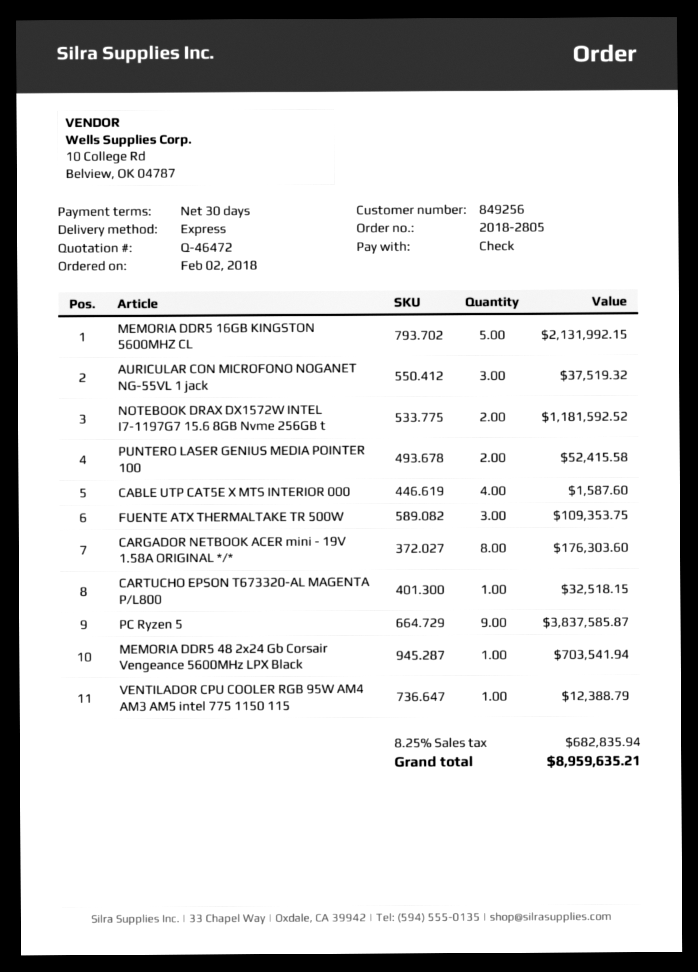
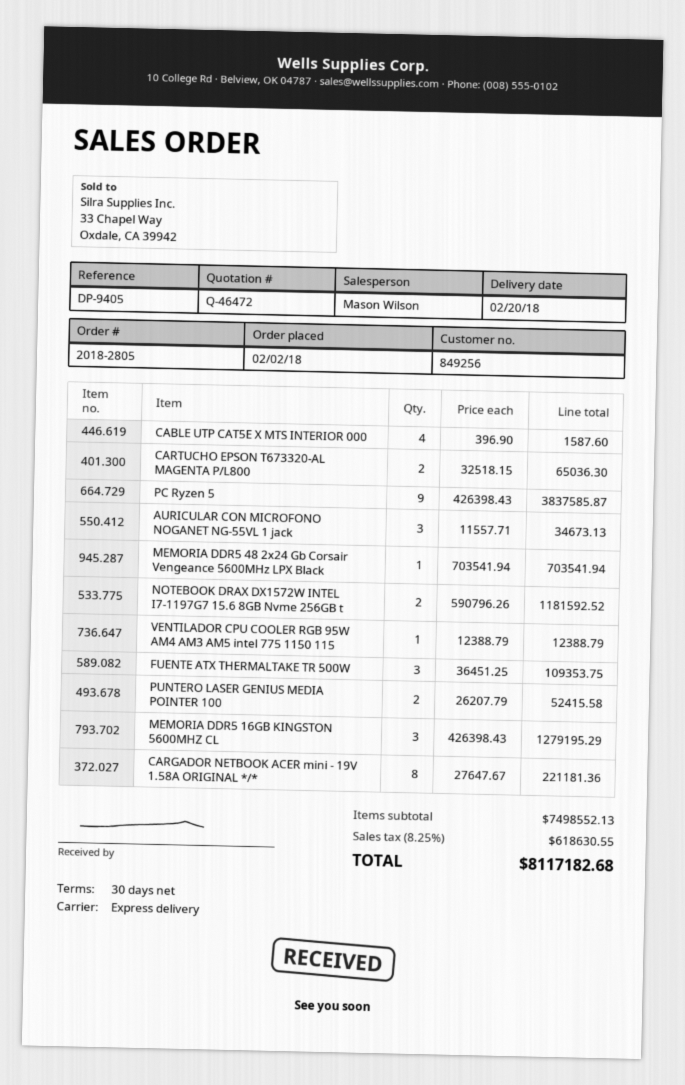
MEMORIA DDR5 16GB KINGSTON 5600MHZ CL: 5 for 2131992.15 -> 3 for 1279195.29
AURICULAR CON MICROFONO NOGANET NG-55VL 1 jack: 3 for 37519.32 -> 3 for 34673.13
CARGADOR NETBOOK ACER mini - 19V 1.58A ORIGINAL */*: 8 for 176303.60 -> 8 for 221181.36
CARTUCHO EPSON T673320-AL MAGENTA P/L800: 1 for 32518.15 -> 2 for 65036.30
tax: 8.25% = 682835.94 -> 8.25% = 618630.55
total: 8959635.21 -> 8117182.68

